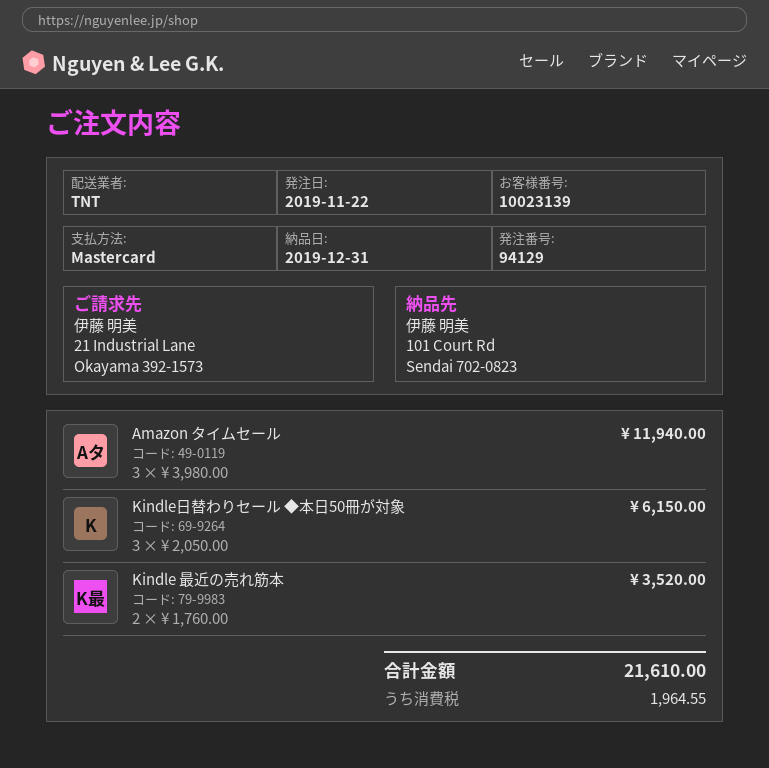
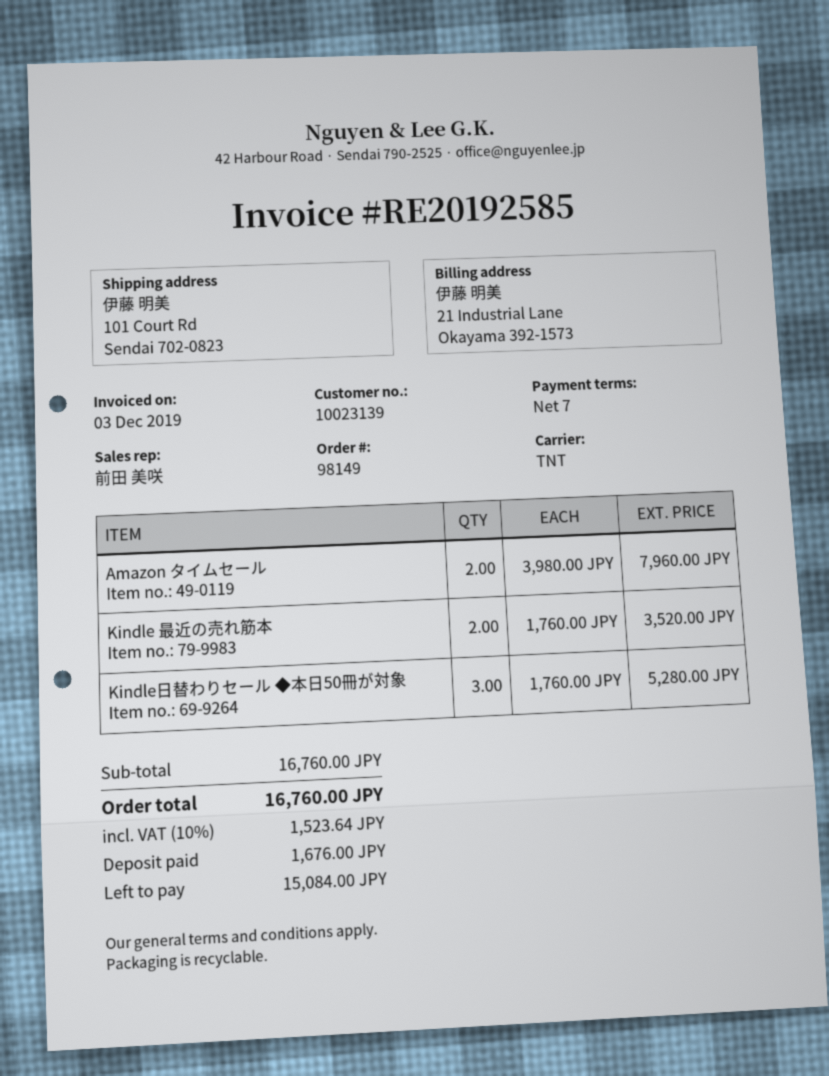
order number: 94129 -> 98149
Amazon タイムセール: 3 x 3980.00 = 11940.00 -> 2 x 3980.00 = 7960.00
Kindle日替わりセール ◆本日50冊が対象: 3 x 2050.00 = 6150.00 -> 3 x 1760.00 = 5280.00
tax: 1964.55 -> 1523.64
total: 21610.00 -> 16760.00

